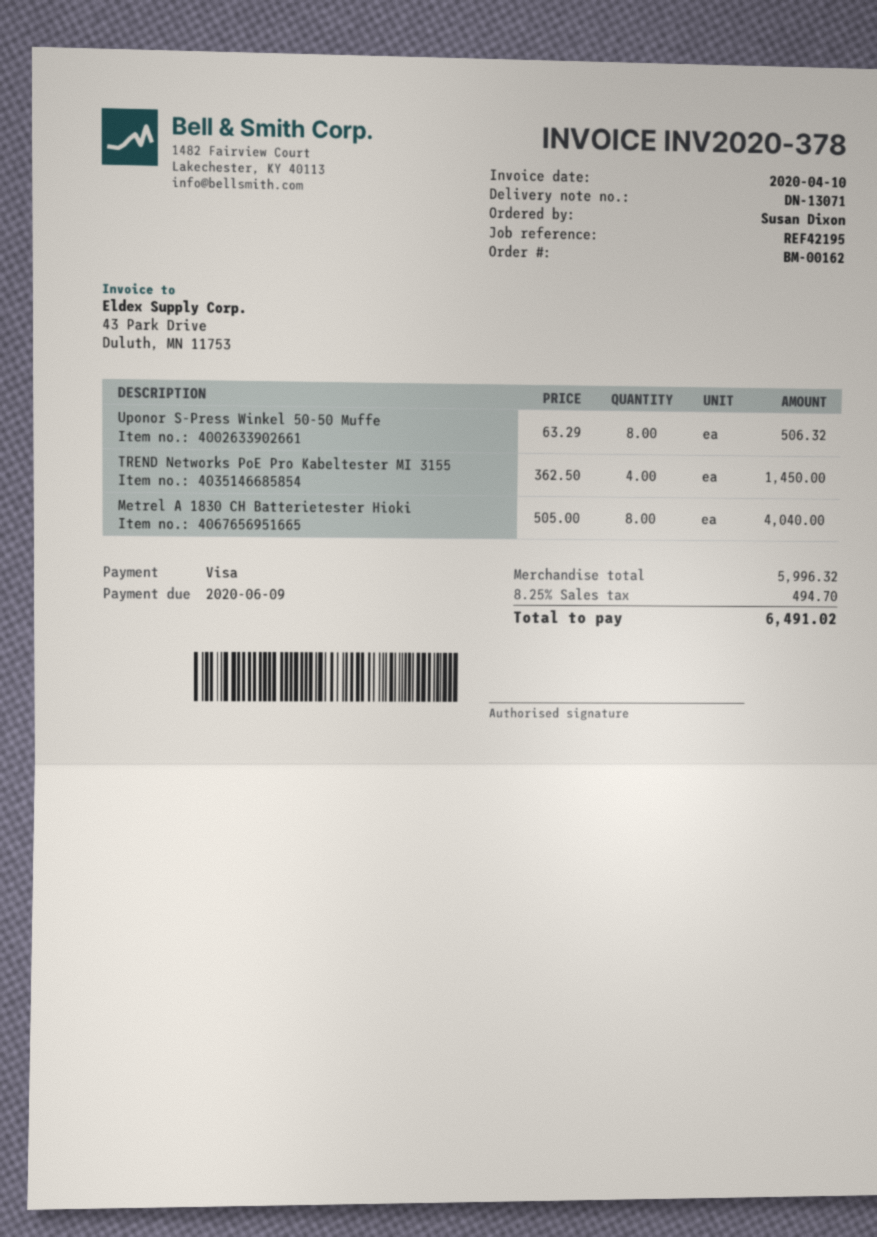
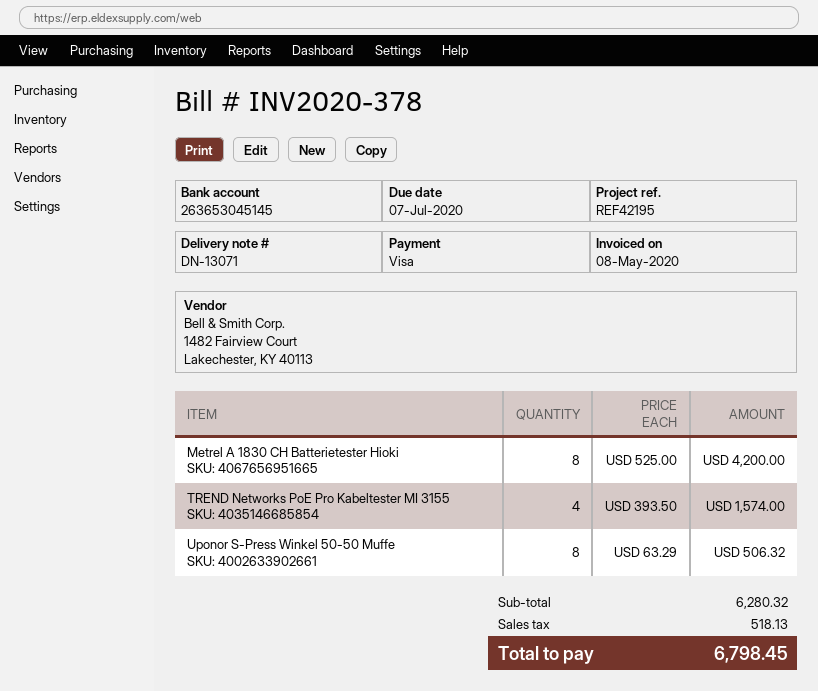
invoice date: 2020-04-10 -> 2020-05-08
due date: 2020-06-09 -> 2020-07-07
TREND Networks PoE Pro Kabeltester MI 3155: 4 x 362.50 = 1450.00 -> 4 x 393.50 = 1574.00
Metrel A 1830 CH Batterietester Hioki: 8 x 505.00 = 4040.00 -> 8 x 525.00 = 4200.00
subtotal: 5996.32 -> 6280.32
tax: 494.70 -> 518.13
total: 6491.02 -> 6798.45

